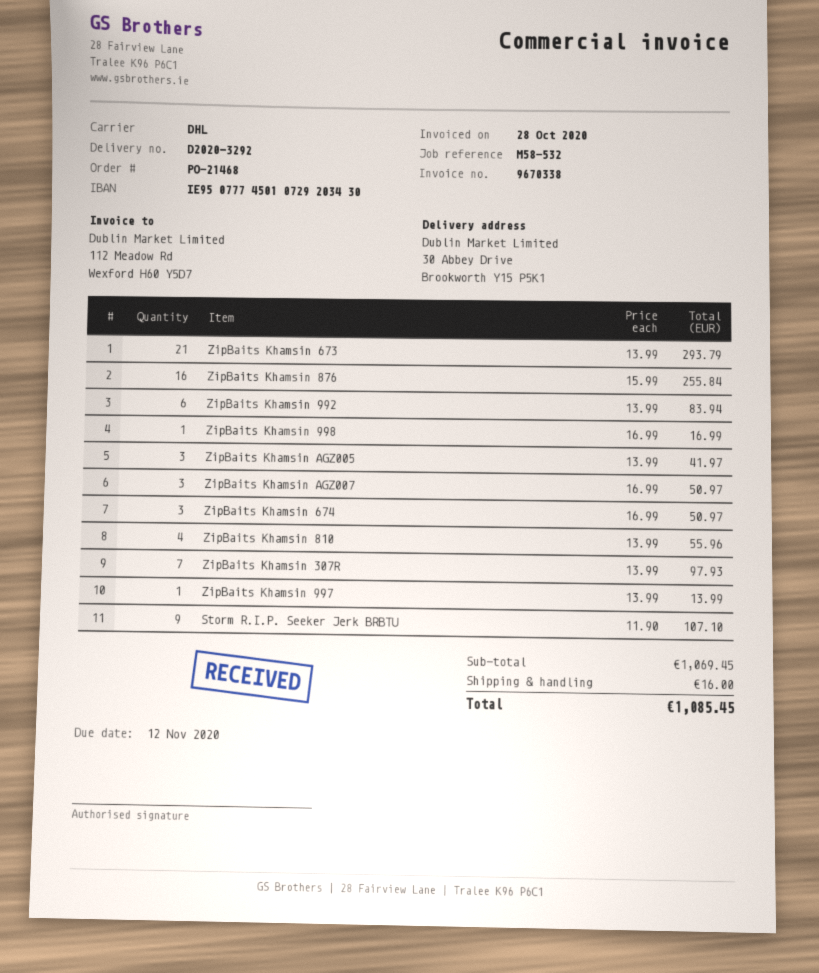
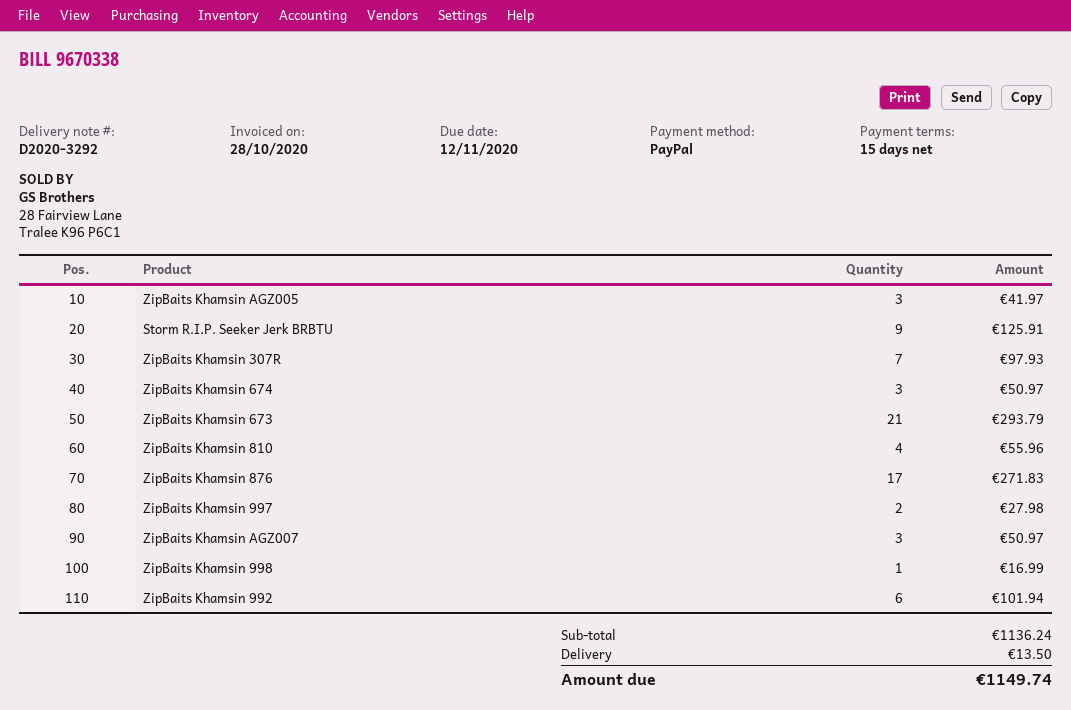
ZipBaits Khamsin 876: 16 for 255.84 -> 17 for 271.83
ZipBaits Khamsin 992: 6 for 83.94 -> 6 for 101.94
ZipBaits Khamsin 997: 1 for 13.99 -> 2 for 27.98
Storm R.I.P. Seeker Jerk BRBTU: 9 for 107.10 -> 9 for 125.91
subtotal: 1069.45 -> 1136.24
shipping: 16.00 -> 13.50
total: 1085.45 -> 1149.74

